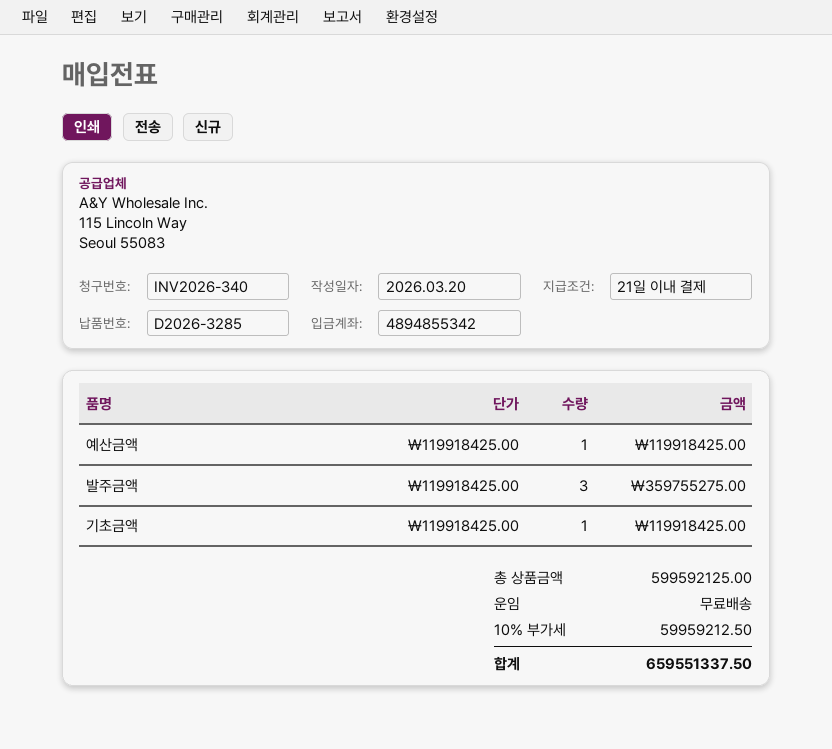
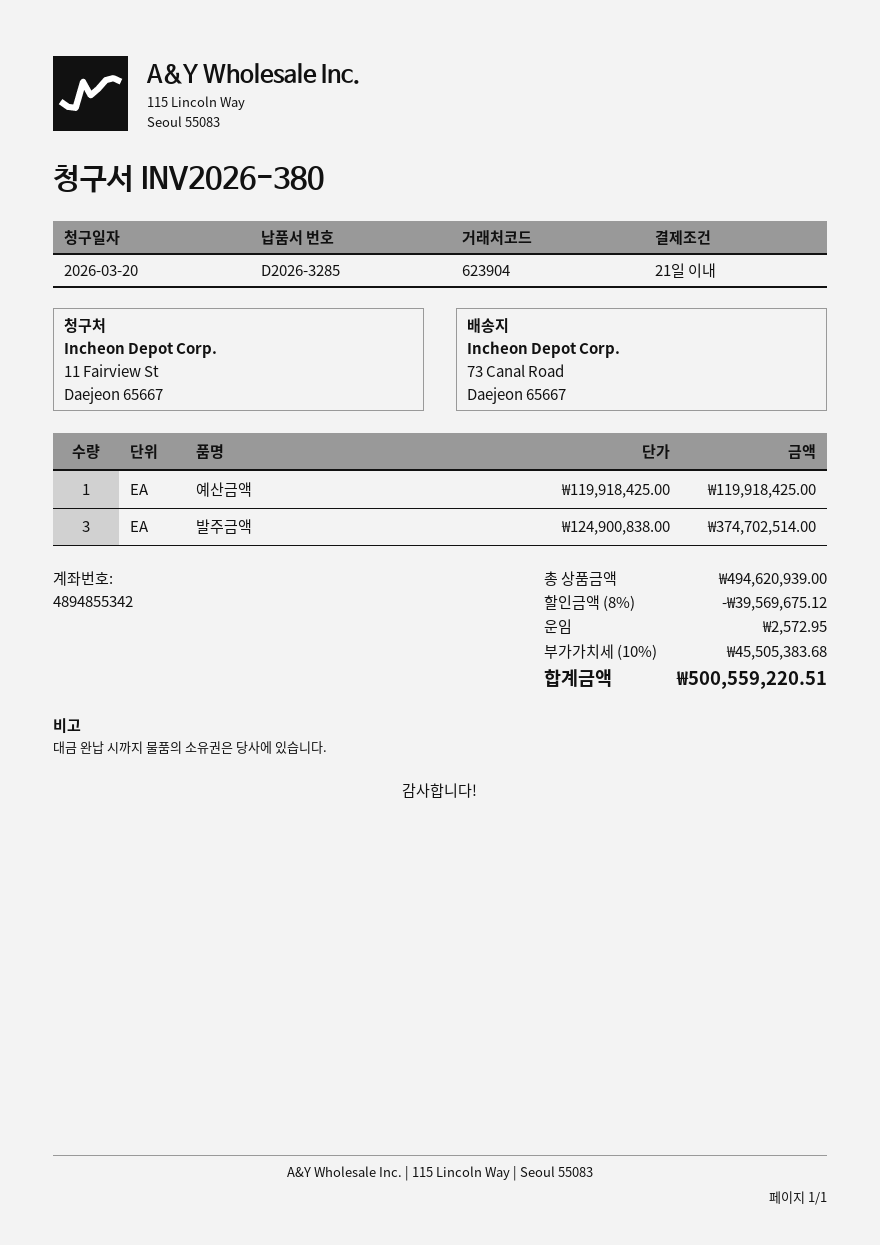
invoice number: INV2026-340 -> INV2026-380
발주금액: 3 x 119918425.00 = 359755275.00 -> 3 x 124900838.00 = 374702514.00
기초금액: 1 x 119918425.00 = 119918425.00 -> none
subtotal: 599592125.00 -> 494620939.00
discount: none -> 8% = 39569675.12
shipping: 0.00 -> 2572.95
tax: 10% = 59959212.50 -> 10% = 45505383.68
total: 659551337.50 -> 500559220.51

